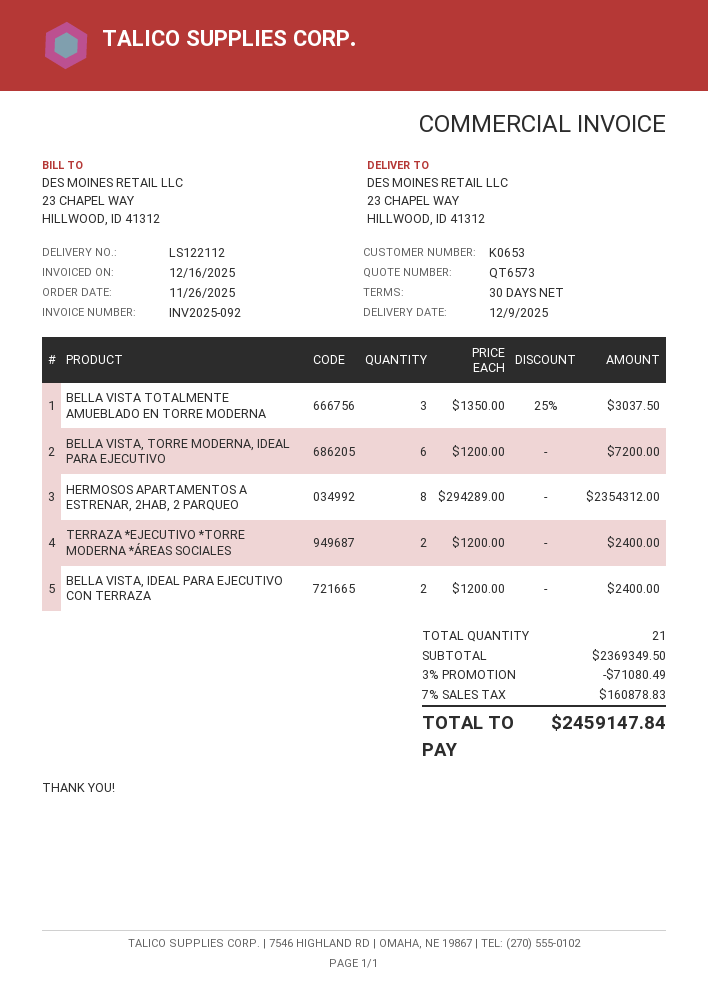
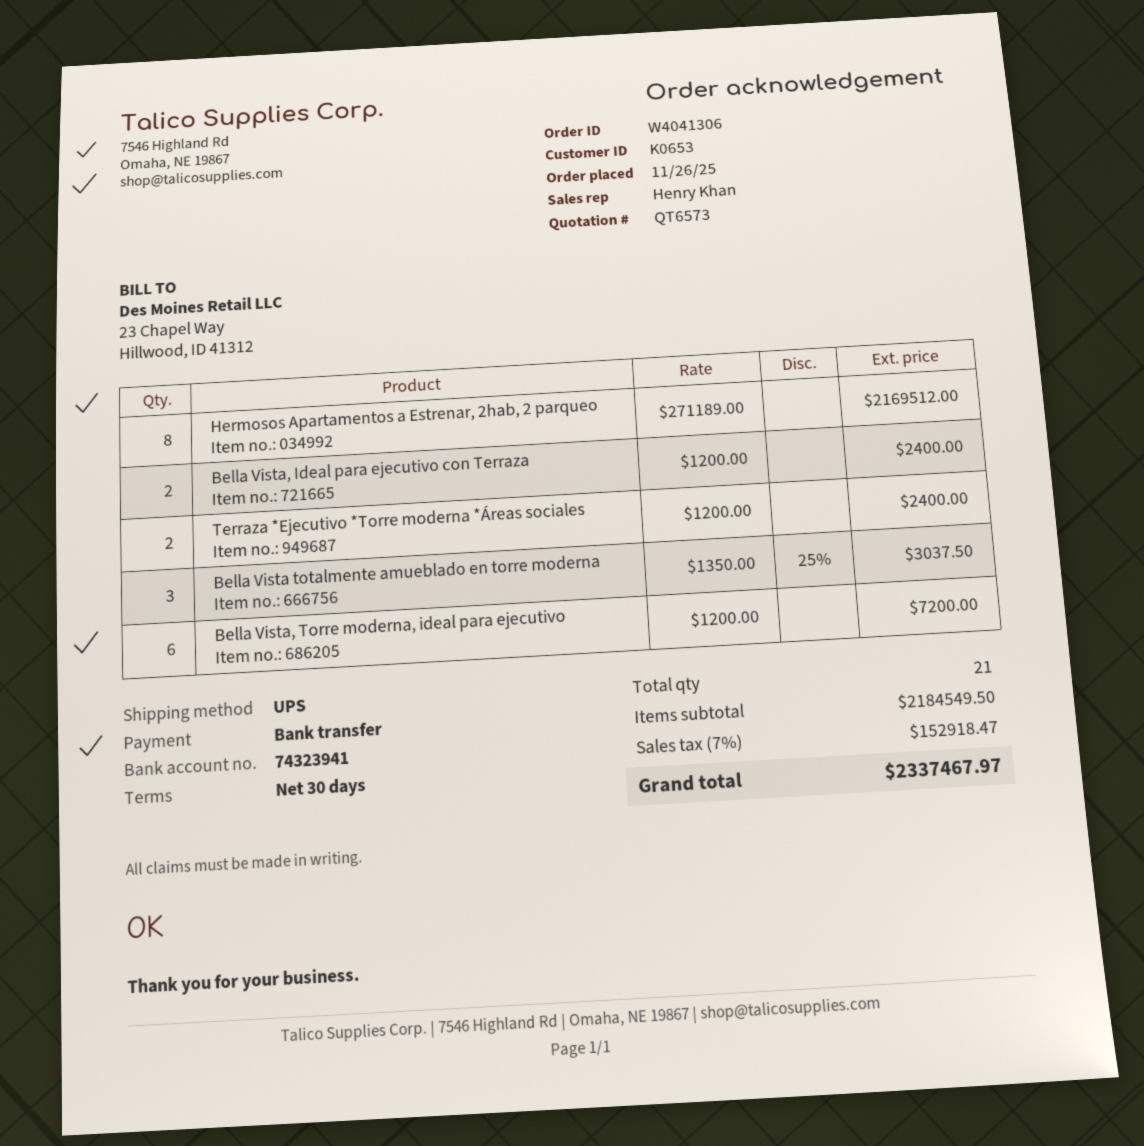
HERMOSOS APARTAMENTOS A ESTRENAR, 2HAB, 2 PARQUEO: 8 x 294289.00 = 2354312.00 -> 8 x 271189.00 = 2169512.00
subtotal: 2369349.50 -> 2184549.50
discount: 3% = 71080.49 -> none
tax: 7% = 160878.83 -> 7% = 152918.47
total: 2459147.84 -> 2337467.97

